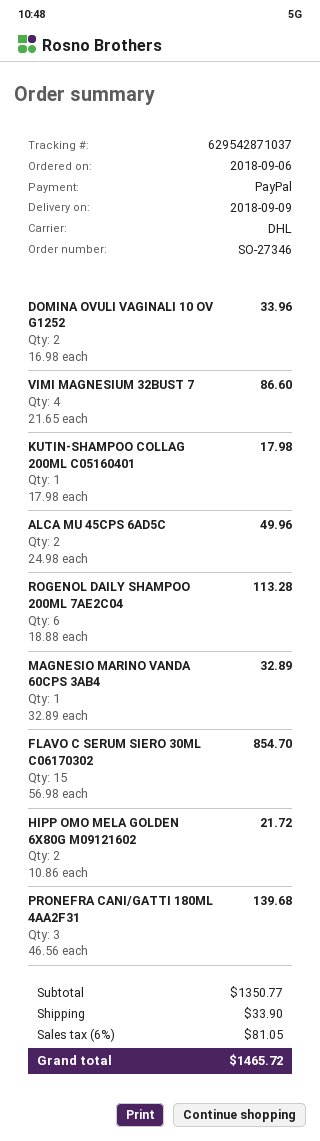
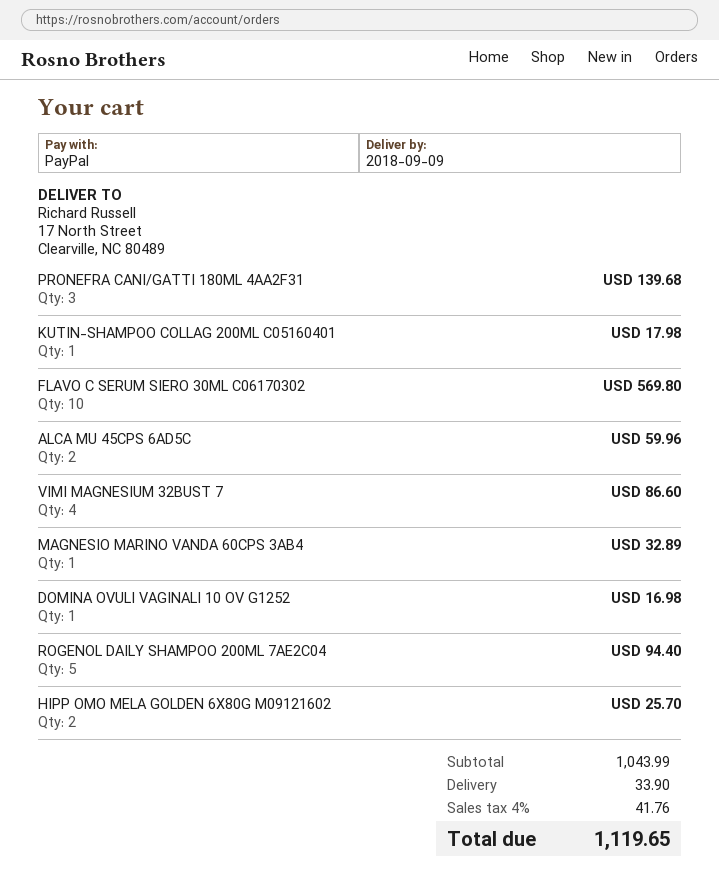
DOMINA OVULI VAGINALI 10 OV G1252: 2 for 33.96 -> 1 for 16.98
ALCA MU 45CPS 6AD5C: 2 for 49.96 -> 2 for 59.96
ROGENOL DAILY SHAMPOO 200ML 7AE2C04: 6 for 113.28 -> 5 for 94.40
FLAVO C SERUM SIERO 30ML C06170302: 15 for 854.70 -> 10 for 569.80
HIPP OMO MELA GOLDEN 6X80G M09121602: 2 for 21.72 -> 2 for 25.70
subtotal: 1350.77 -> 1043.99
tax: 6% = 81.05 -> 4% = 41.76
total: 1465.72 -> 1119.65

